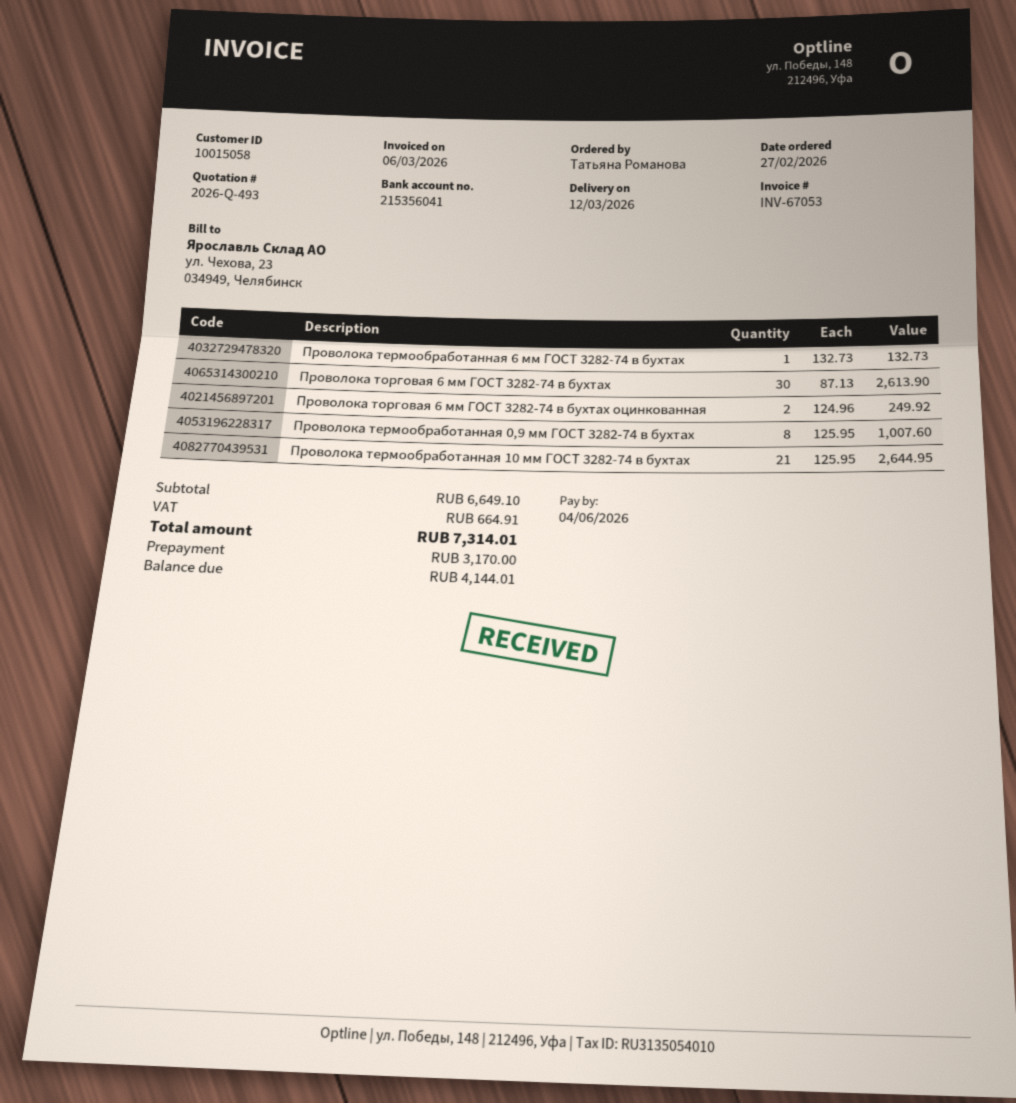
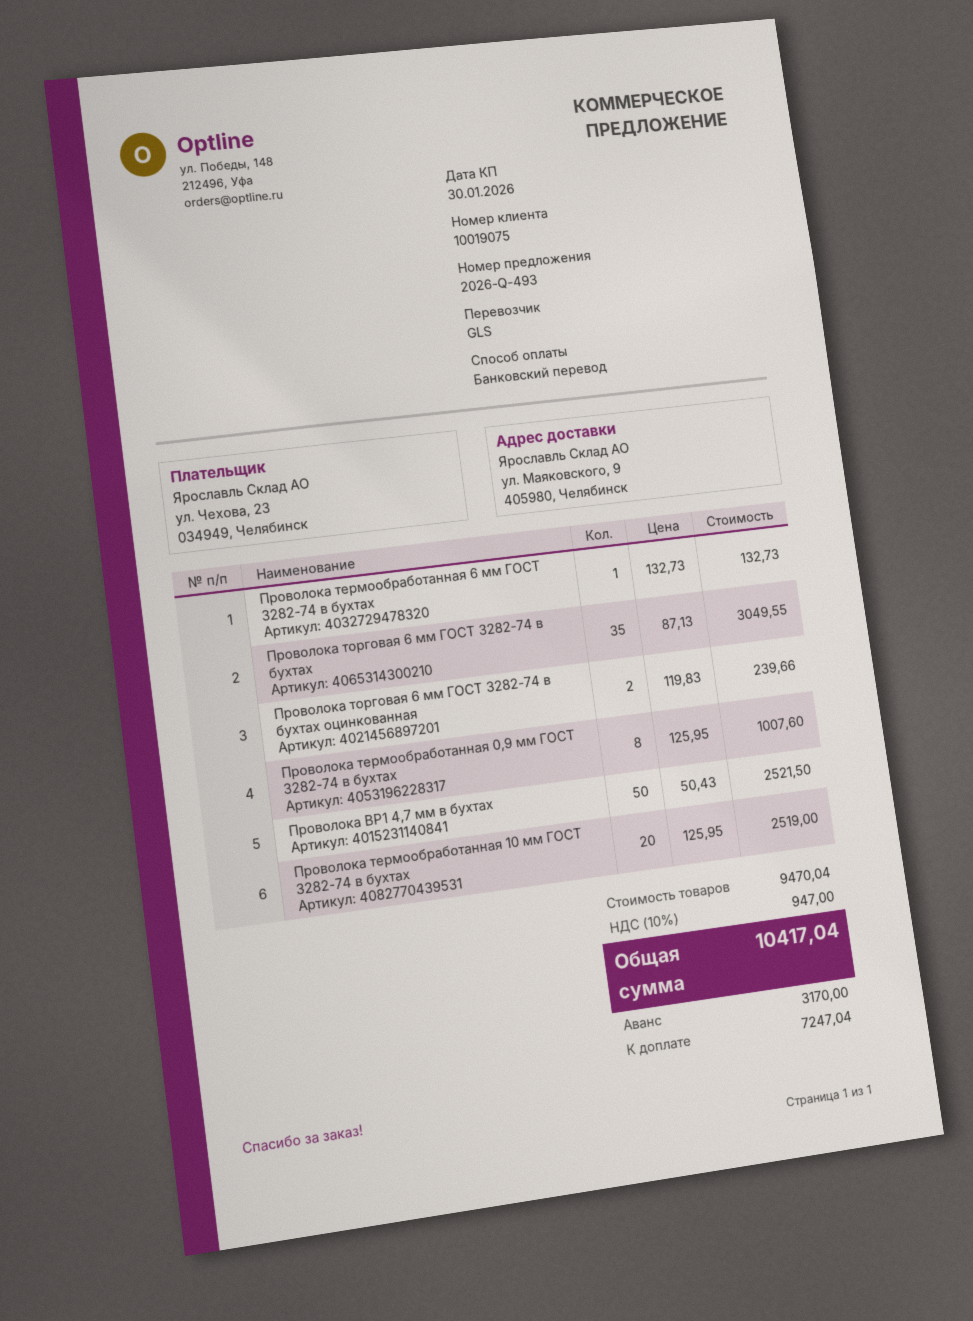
customer number: 10015058 -> 10019075
Проволока торговая 6 мм ГОСТ 3282-74 в бухтах: 30 x 87.13 = 2613.90 -> 35 x 87.13 = 3049.55
Проволока торговая 6 мм ГОСТ 3282-74 в бухтах оцинкованная: 2 x 124.96 = 249.92 -> 2 x 119.83 = 239.66
Проволока термообработанная 10 мм ГОСТ 3282-74 в бухтах: 21 x 125.95 = 2644.95 -> 20 x 125.95 = 2519.00
Проволока ВР1 4,7 мм в бухтах: none -> 50 x 50.43 = 2521.50
subtotal: 6649.10 -> 9470.04
tax: 664.91 -> 947.00
total: 7314.01 -> 10417.04
balance: 4144.01 -> 7247.04

